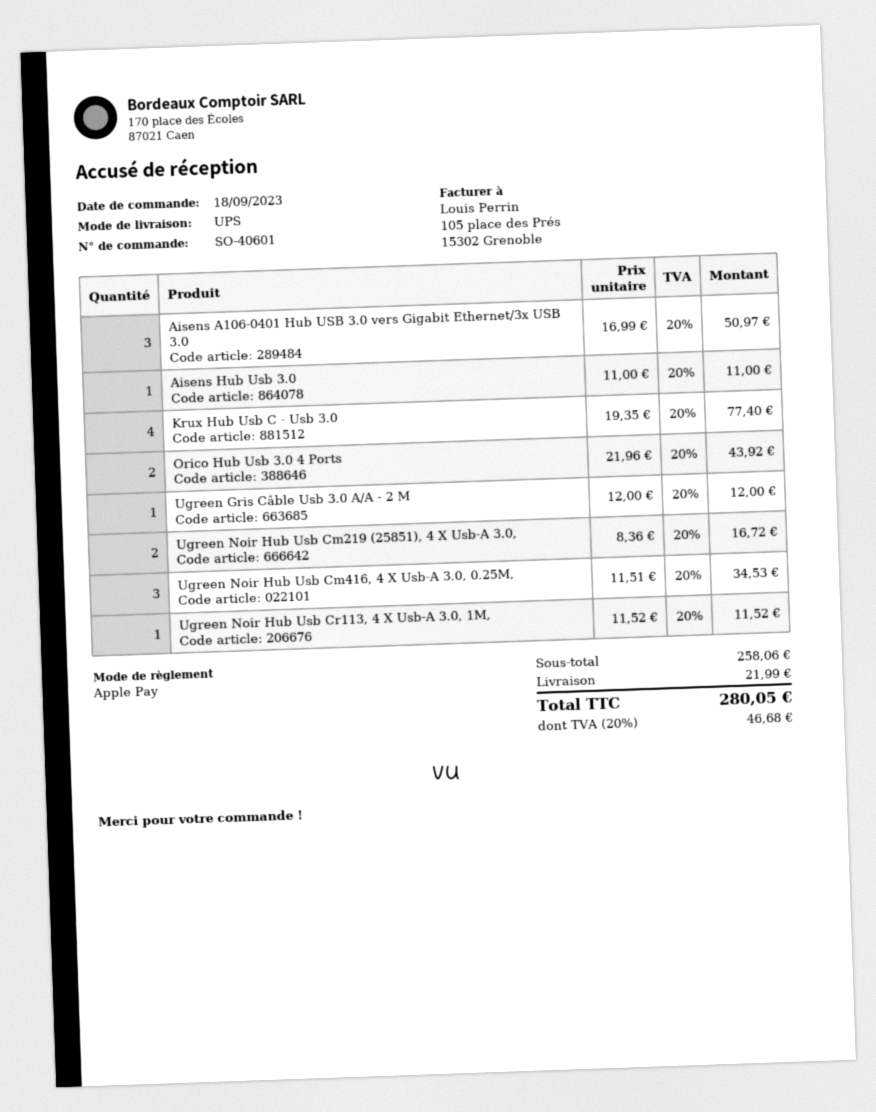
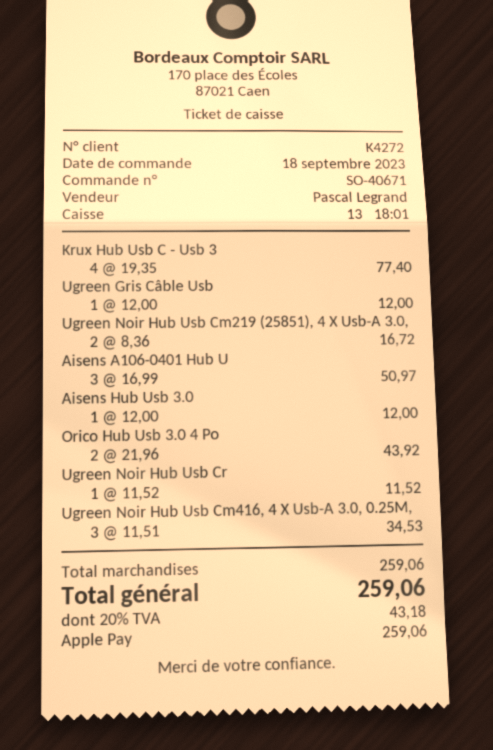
order number: SO-40601 -> SO-40671
Aisens Hub Usb 3.0: 1 x 11.00 = 11.00 -> 1 x 12.00 = 12.00
subtotal: 258.06 -> 259.06
shipping: 21.99 -> none
tax: 20% = 46.68 -> 20% = 43.18
total: 280.05 -> 259.06

